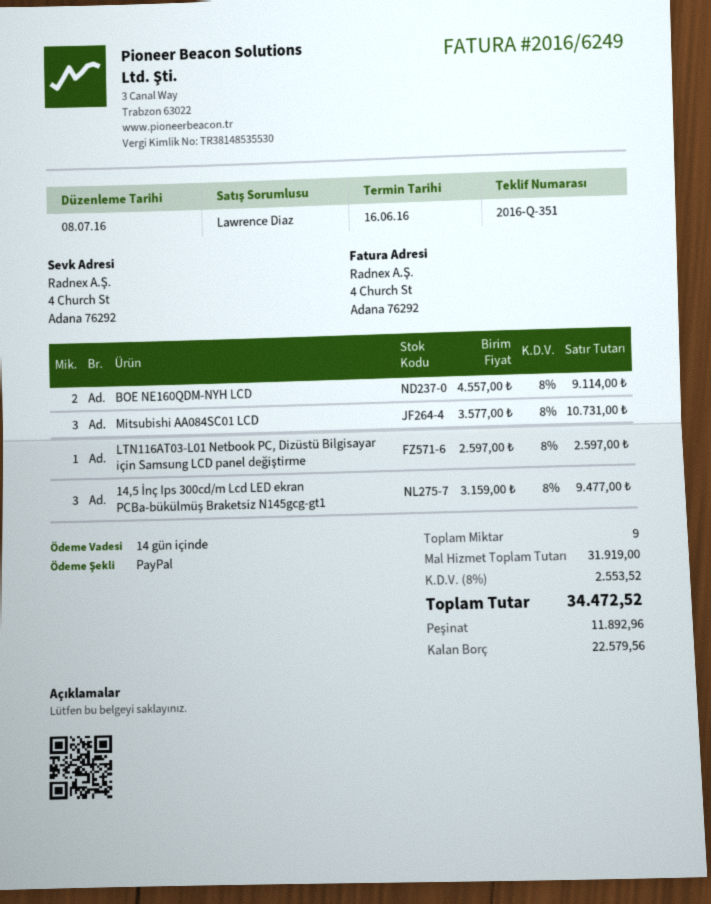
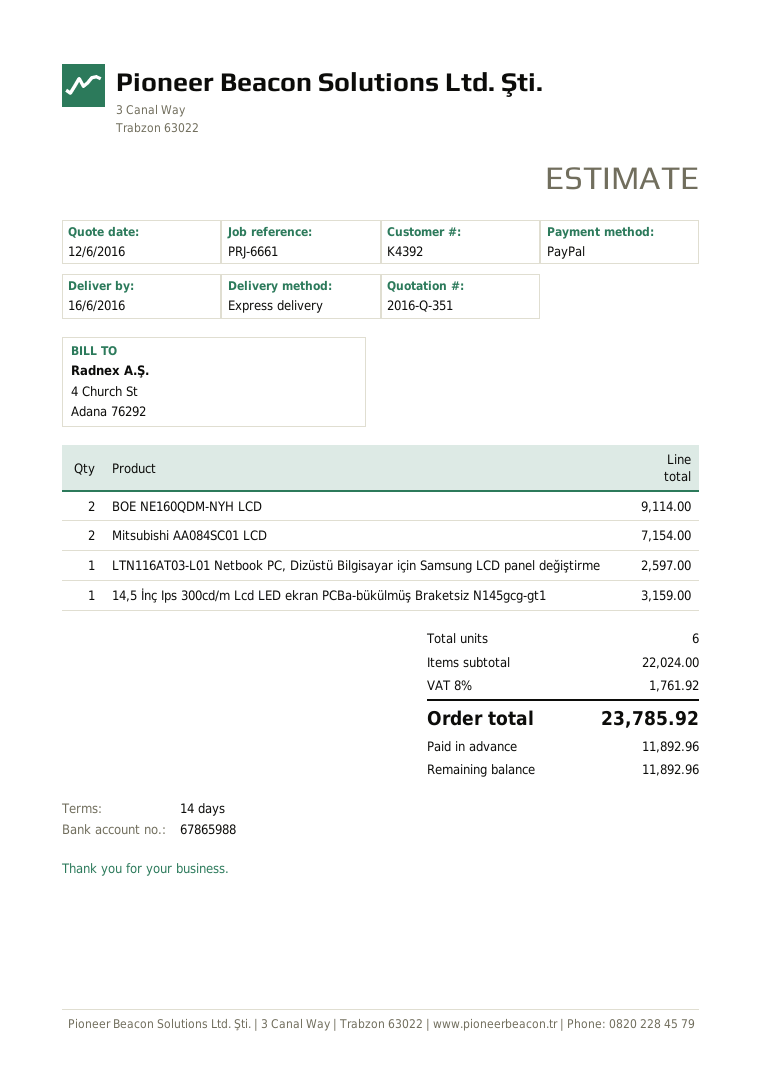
Mitsubishi AA084SC01 LCD: 3 for 10731.00 -> 2 for 7154.00
14,5 İnç Ips 300cd/m Lcd LED ekran PCBa-bükülmüş Braketsiz N145gcg-gt1: 3 for 9477.00 -> 1 for 3159.00
total quantity: 9 -> 6
subtotal: 31919.00 -> 22024.00
tax: 8% = 2553.52 -> 8% = 1761.92
total: 34472.52 -> 23785.92
balance: 22579.56 -> 11892.96

